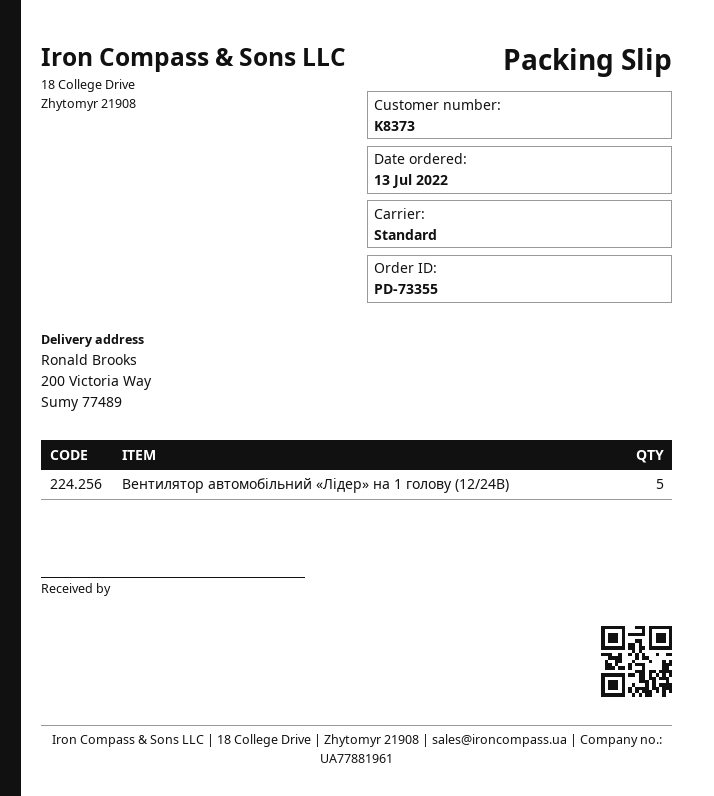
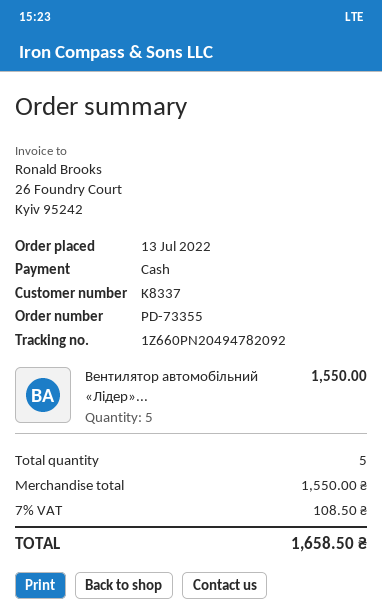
customer number: K8373 -> K8337

